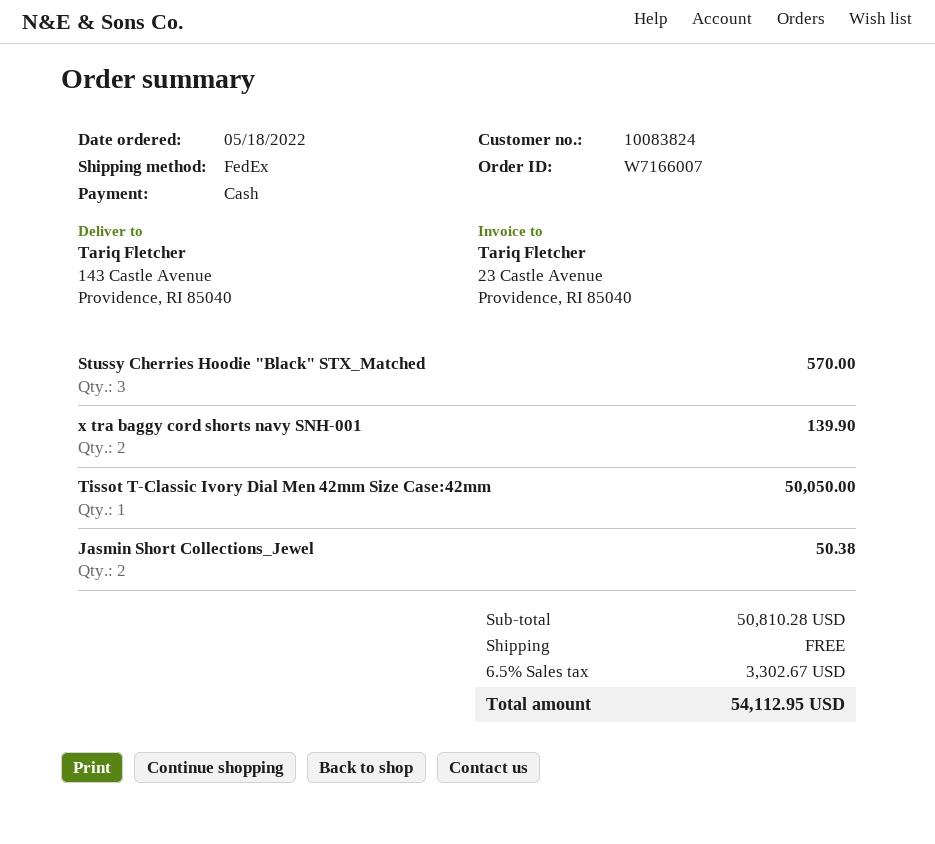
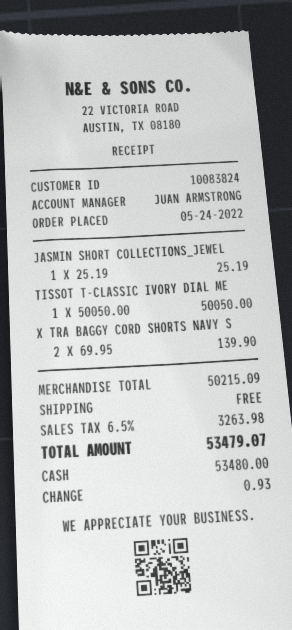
order date: 2022-05-18 -> 2022-05-24
Stussy Cherries Hoodie "Black" STX_Matched: 3 for 570.00 -> none
Jasmin Short Collections_Jewel: 2 for 50.38 -> 1 for 25.19
subtotal: 50810.28 -> 50215.09
tax: 6.5% = 3302.67 -> 6.5% = 3263.98
total: 54112.95 -> 53479.07

